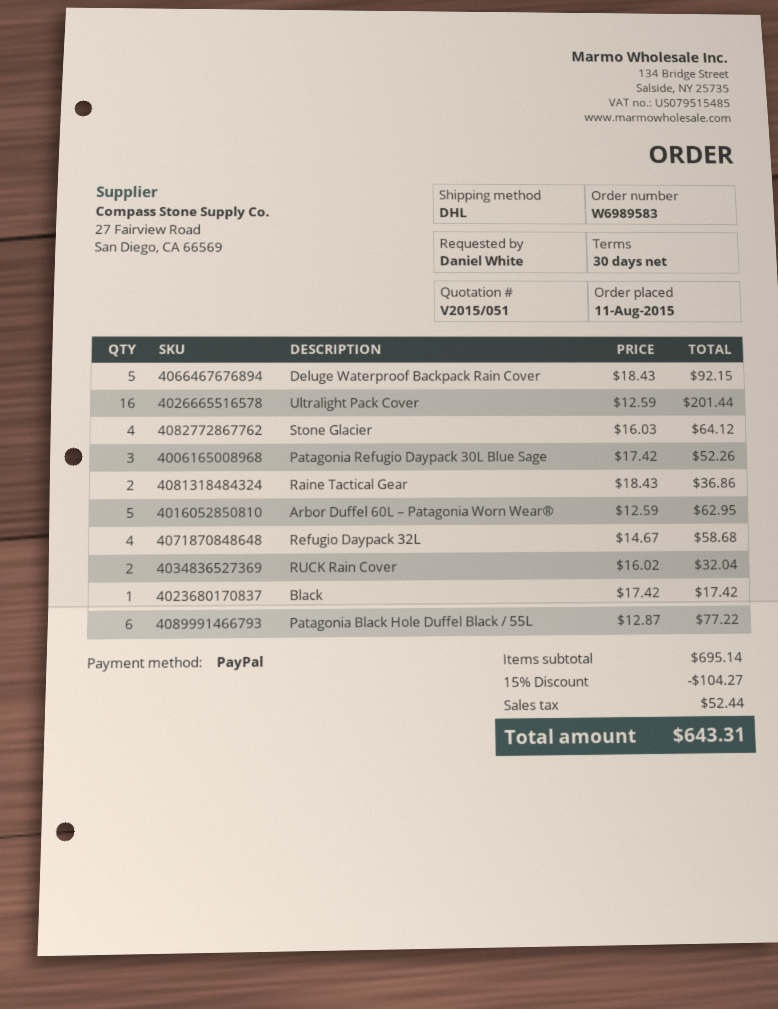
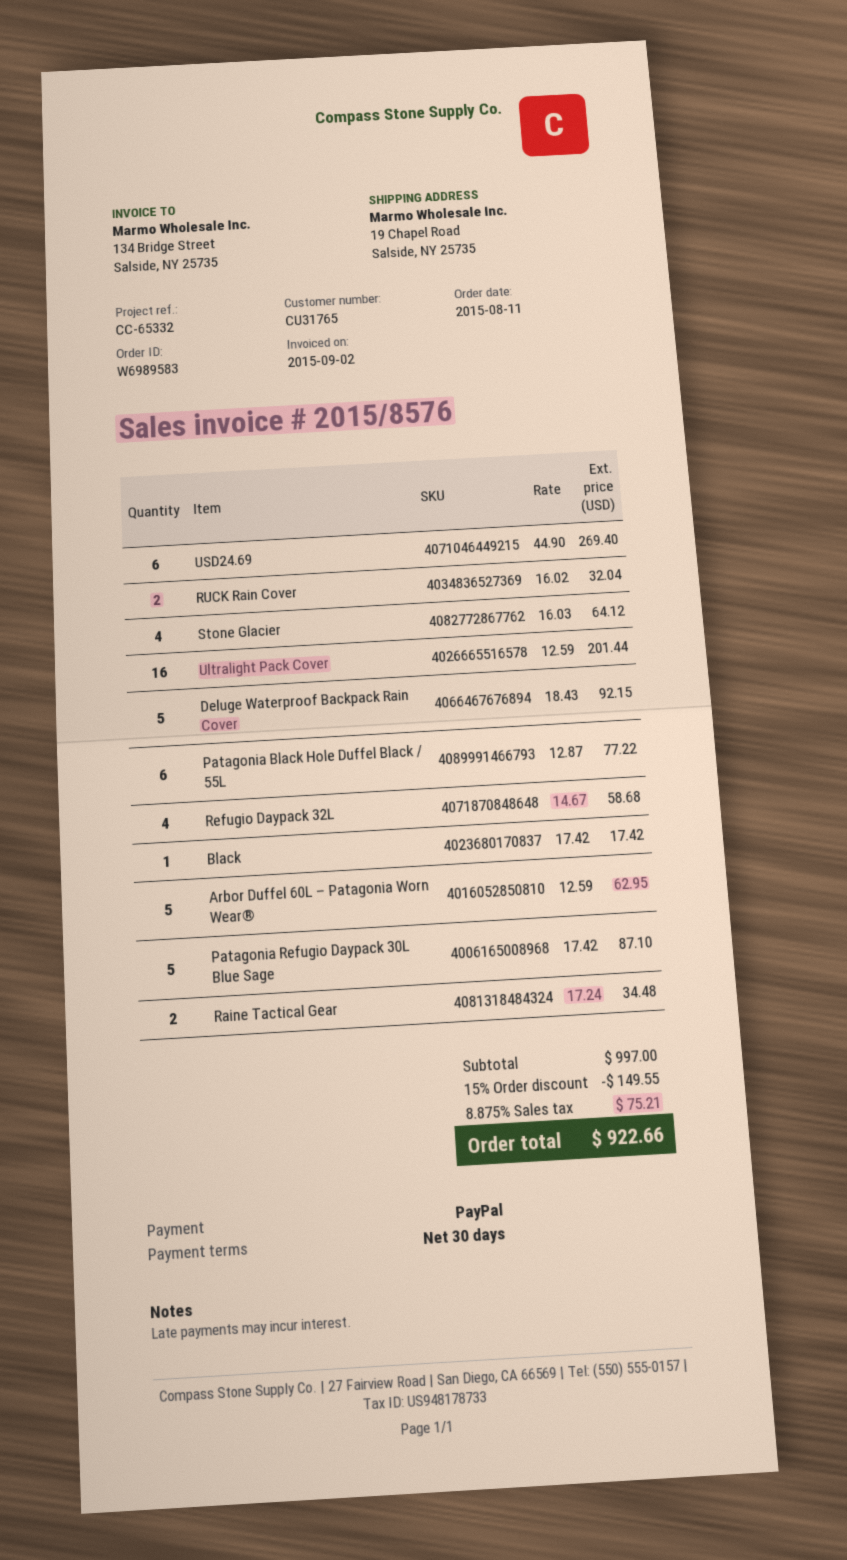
Patagonia Refugio Daypack 30L Blue Sage: 3 x 17.42 = 52.26 -> 5 x 17.42 = 87.10
Raine Tactical Gear: 2 x 18.43 = 36.86 -> 2 x 17.24 = 34.48
USD24.69: none -> 6 x 44.90 = 269.40
subtotal: 695.14 -> 997.00
discount: 15% = 104.27 -> 15% = 149.55
tax: 52.44 -> 75.21
total: 643.31 -> 922.66

